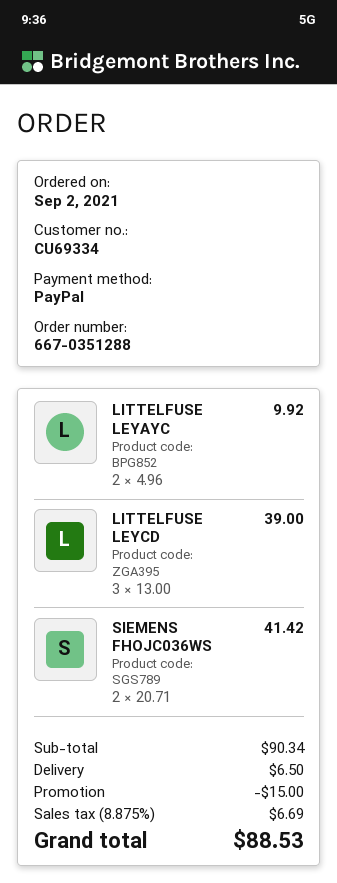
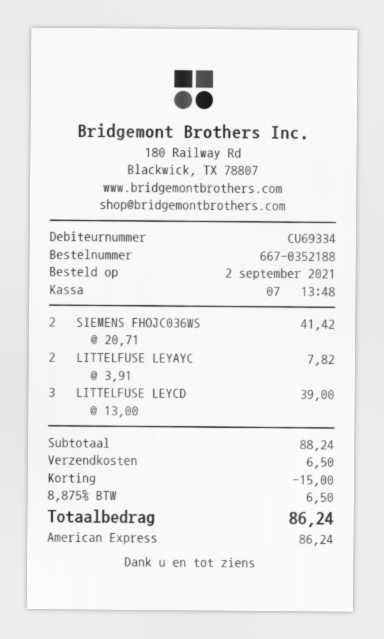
order number: 667-0351288 -> 667-0352188
payment method: PayPal -> American Express
LITTELFUSE LEYAYC: 2 x 4.96 = 9.92 -> 2 x 3.91 = 7.82
subtotal: 90.34 -> 88.24
tax: 8.875% = 6.69 -> 8.875% = 6.50
total: 88.53 -> 86.24

